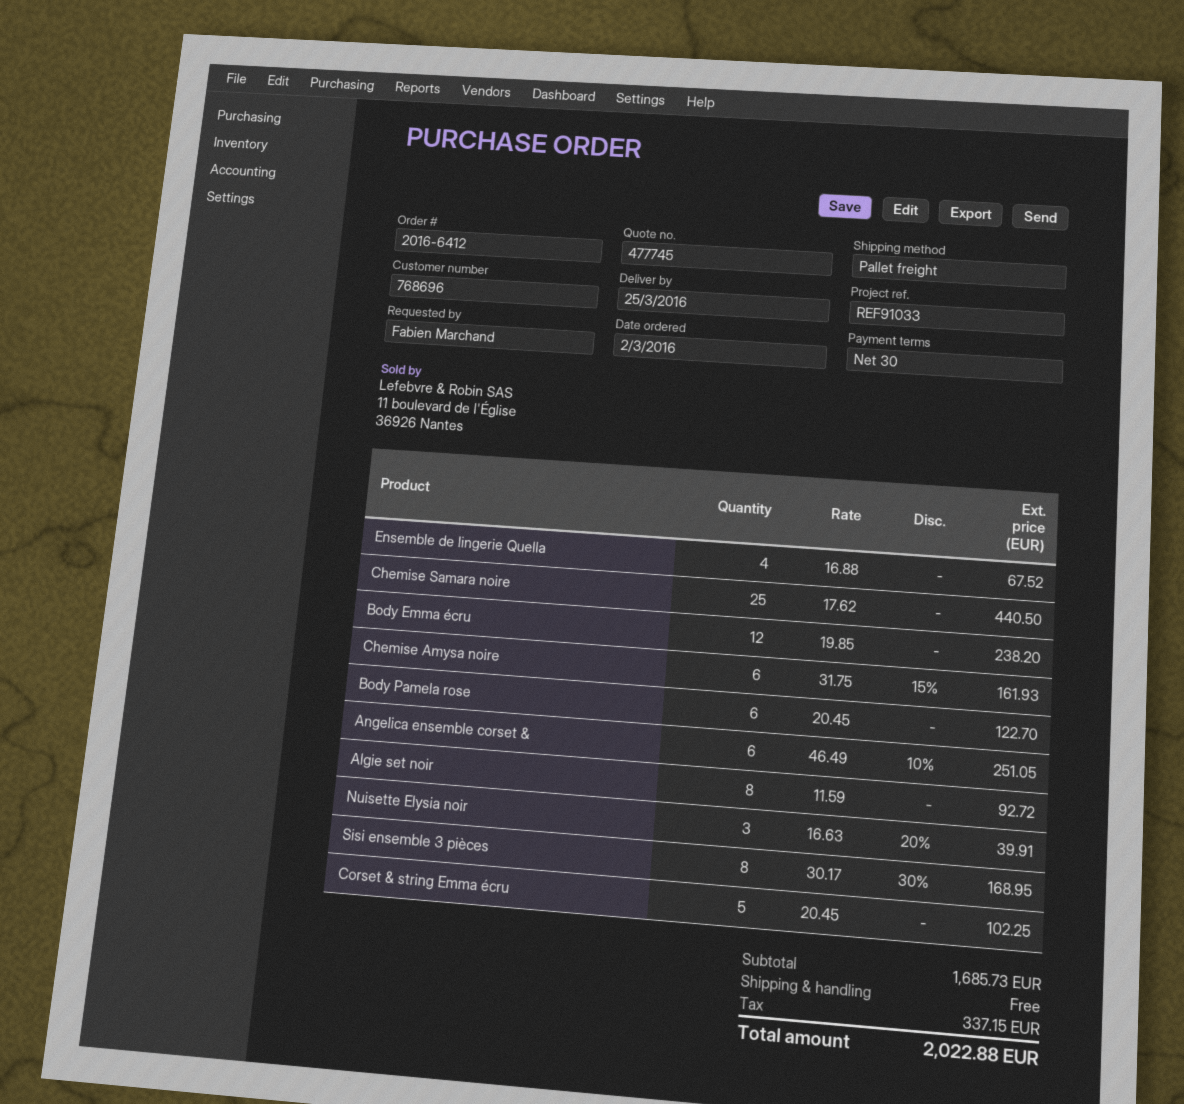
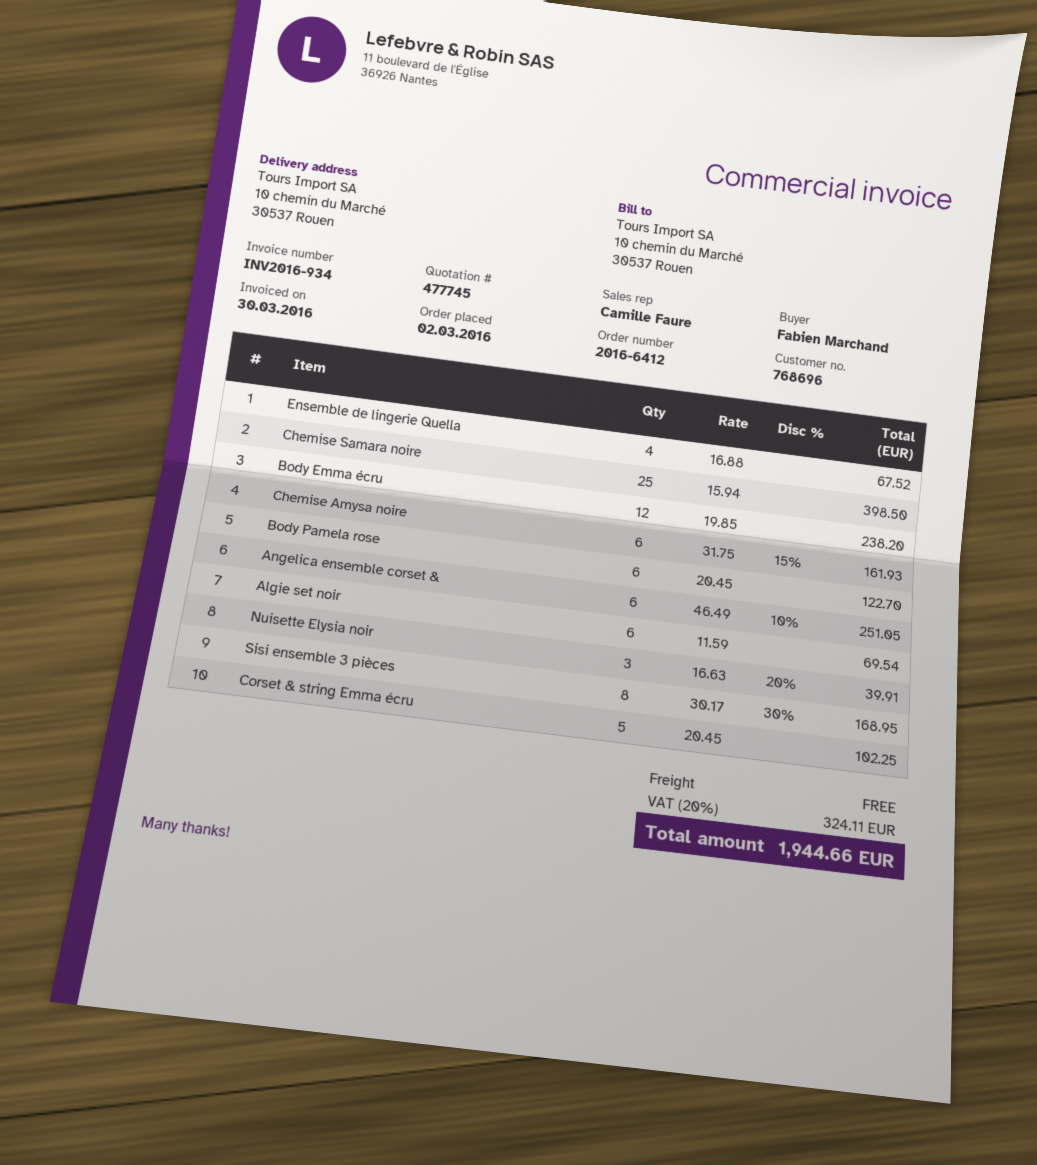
Chemise Samara noire: 25 x 17.62 = 440.50 -> 25 x 15.94 = 398.50
Algie set noir: 8 x 11.59 = 92.72 -> 6 x 11.59 = 69.54
tax: 337.15 -> 324.11
total: 2022.88 -> 1944.66

